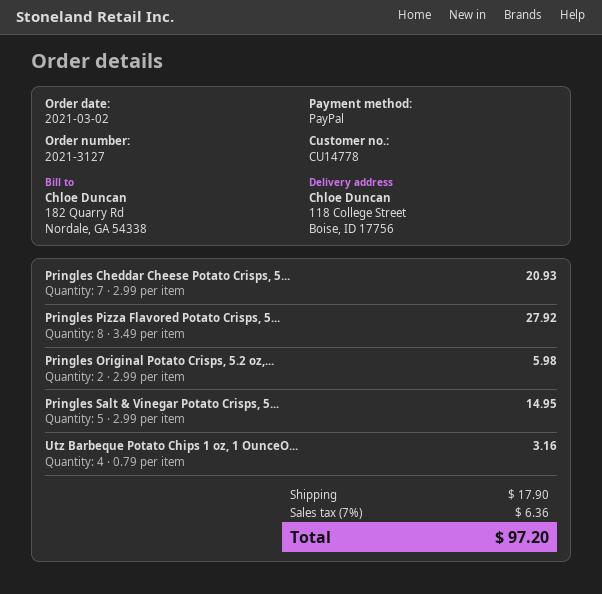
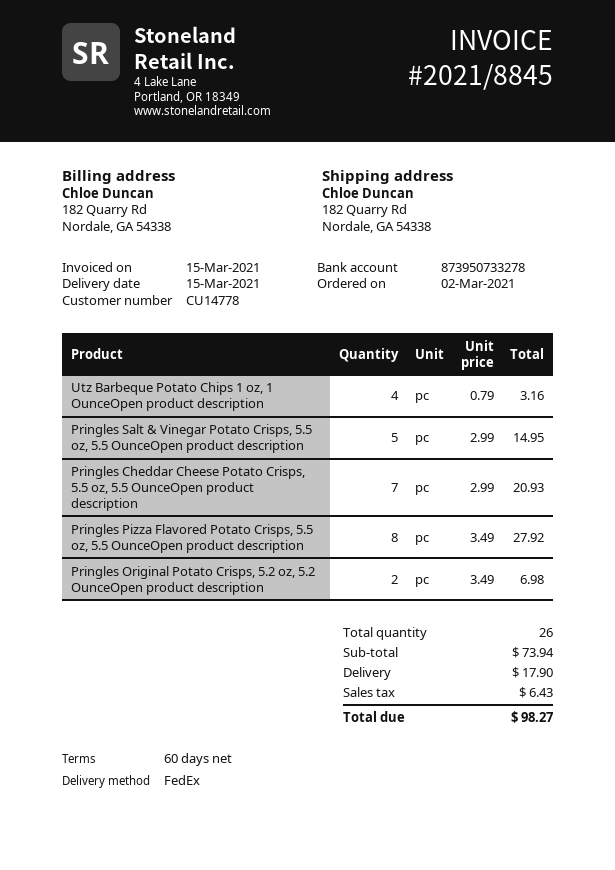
ship to: 118 College Street, Boise, ID 17756 -> 182 Quarry Rd, Nordale, GA 54338
Pringles Original Potato Crisps, 5.2 oz,...: 2 x 2.99 = 5.98 -> 2 x 3.49 = 6.98
tax: 6.36 -> 6.43
total: 97.20 -> 98.27

